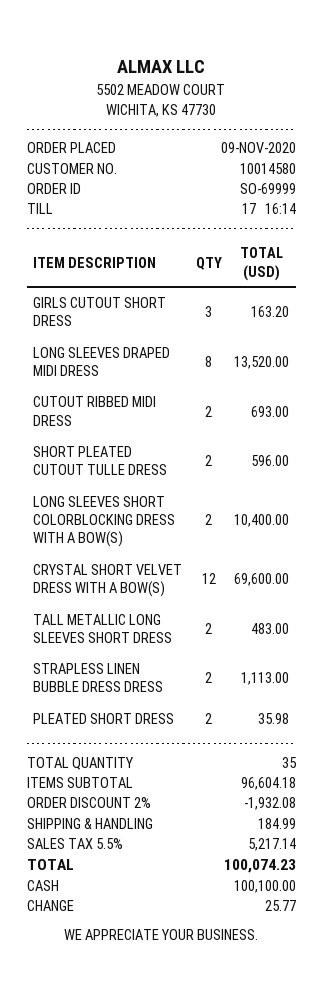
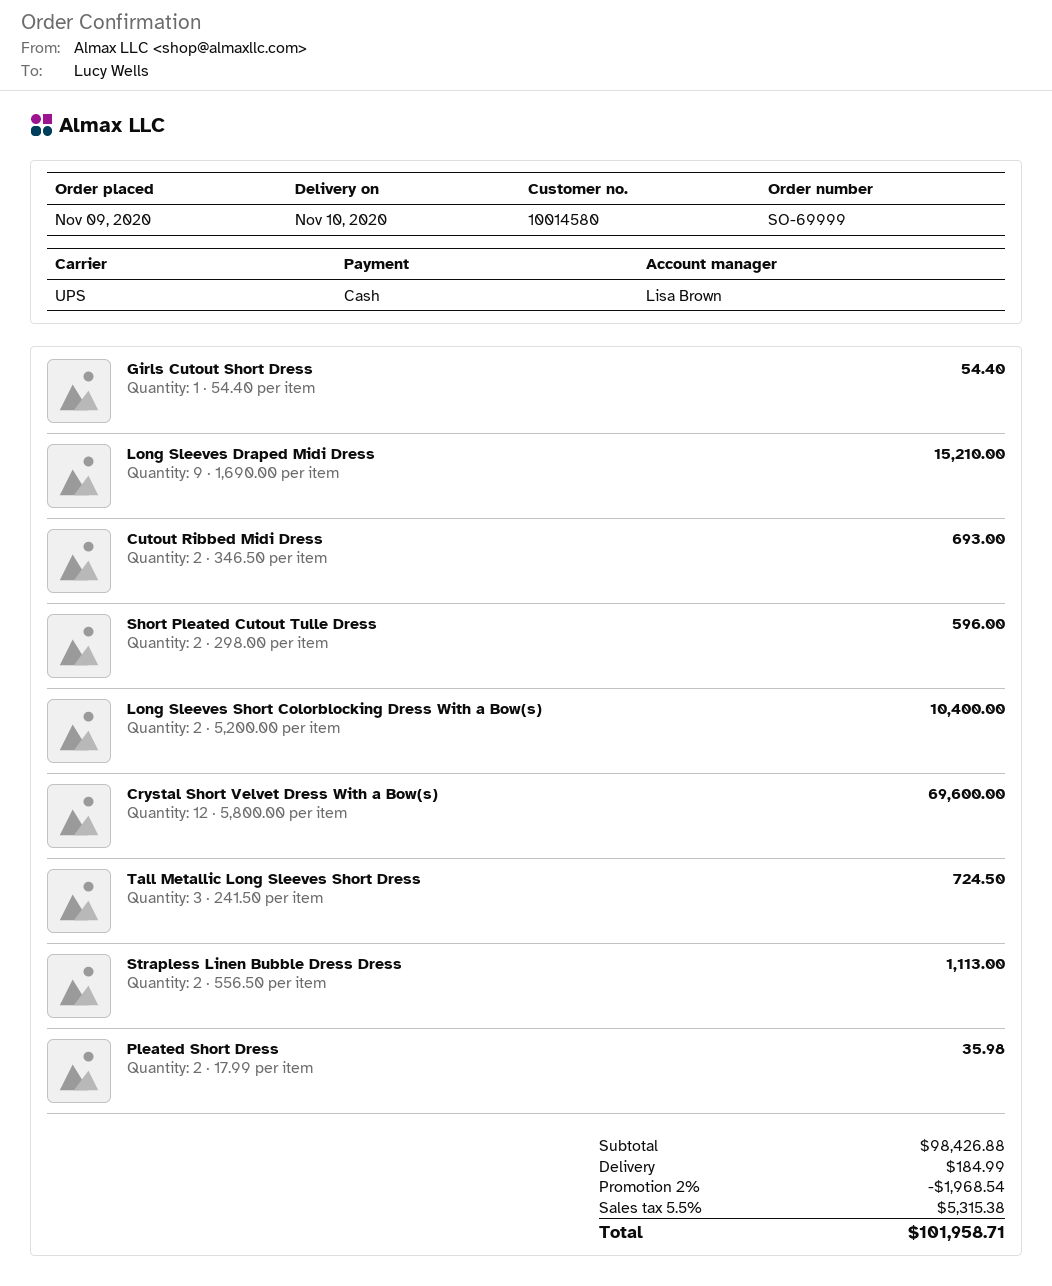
GIRLS CUTOUT SHORT DRESS: 3 for 163.20 -> 1 for 54.40
LONG SLEEVES DRAPED MIDI DRESS: 8 for 13520.00 -> 9 for 15210.00
TALL METALLIC LONG SLEEVES SHORT DRESS: 2 for 483.00 -> 3 for 724.50
subtotal: 96604.18 -> 98426.88
discount: 2% = 1932.08 -> 2% = 1968.54
tax: 5.5% = 5217.14 -> 5.5% = 5315.38
total: 100074.23 -> 101958.71

